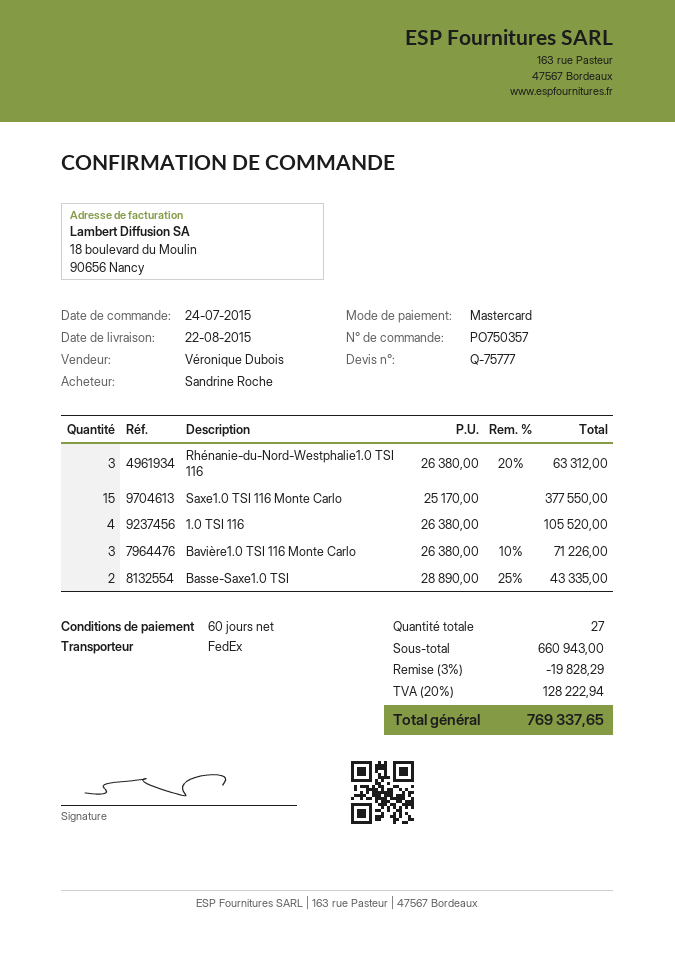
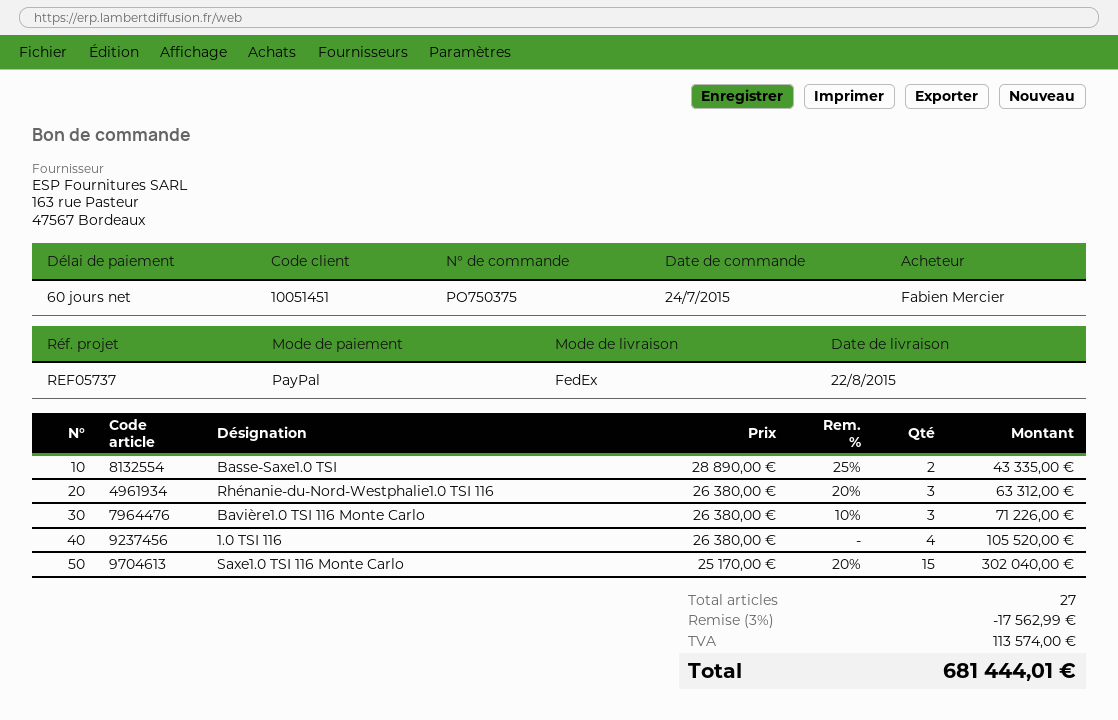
order number: PO750357 -> PO750375
ordered by: Sandrine Roche -> Fabien Mercier
payment method: Mastercard -> PayPal
Saxe1.0 TSI 116 Monte Carlo: 15 x 25170.00 = 377550.00 -> 15 x 25170.00 - 20% = 302040.00
discount: 3% = 19828.29 -> 3% = 17562.99
tax: 128222.94 -> 113574.00
total: 769337.65 -> 681444.01

